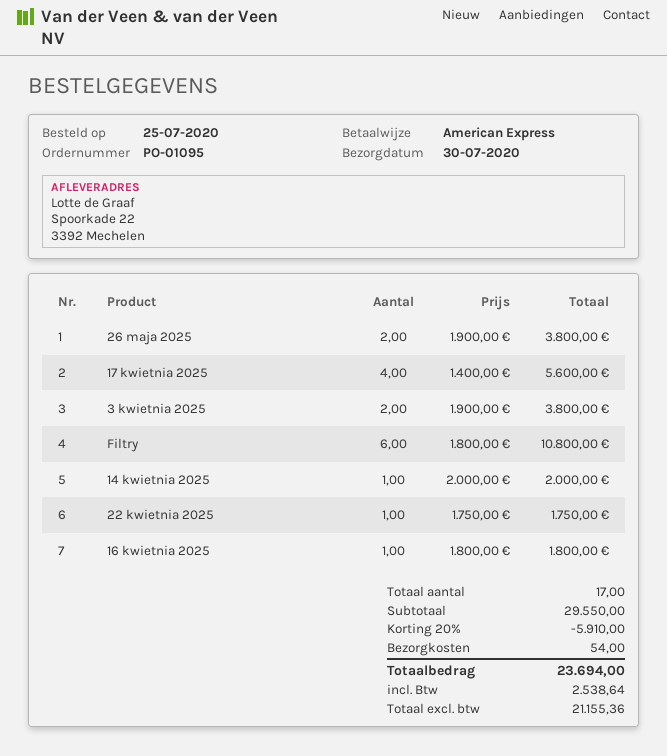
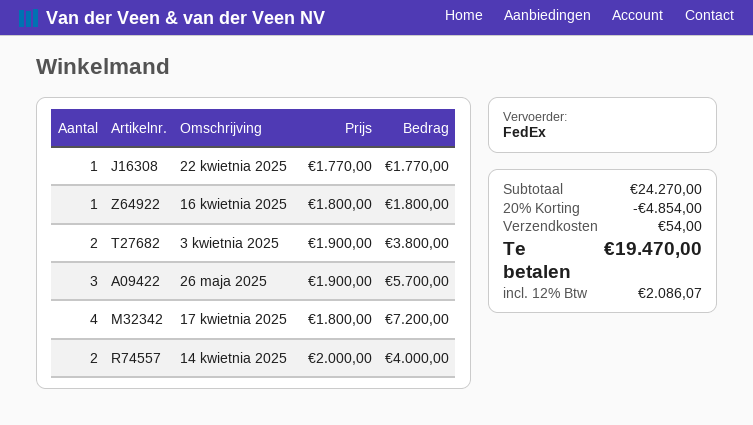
26 maja 2025: 2 x 1900.00 = 3800.00 -> 3 x 1900.00 = 5700.00
17 kwietnia 2025: 4 x 1400.00 = 5600.00 -> 4 x 1800.00 = 7200.00
Filtry: 6 x 1800.00 = 10800.00 -> none
14 kwietnia 2025: 1 x 2000.00 = 2000.00 -> 2 x 2000.00 = 4000.00
22 kwietnia 2025: 1 x 1750.00 = 1750.00 -> 1 x 1770.00 = 1770.00
subtotal: 29550.00 -> 24270.00
discount: 20% = 5910.00 -> 20% = 4854.00
tax: 2538.64 -> 2086.07
total: 23694.00 -> 19470.00

